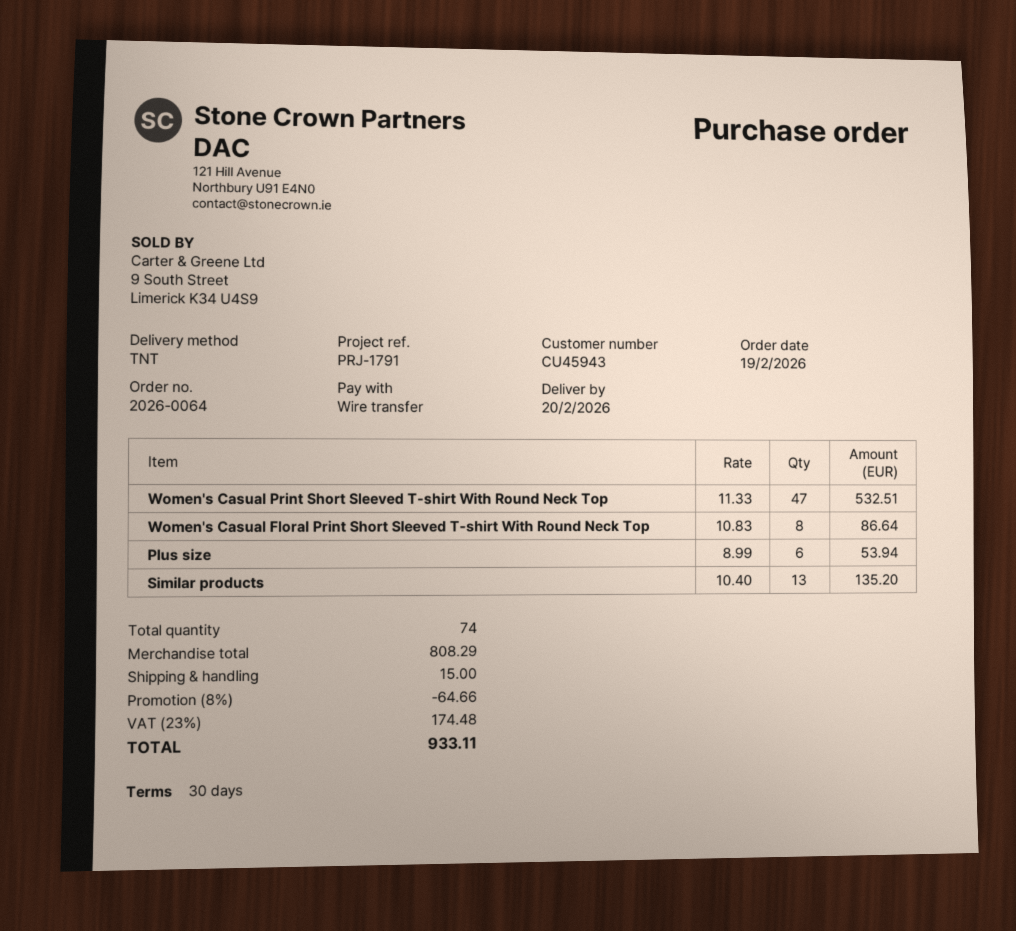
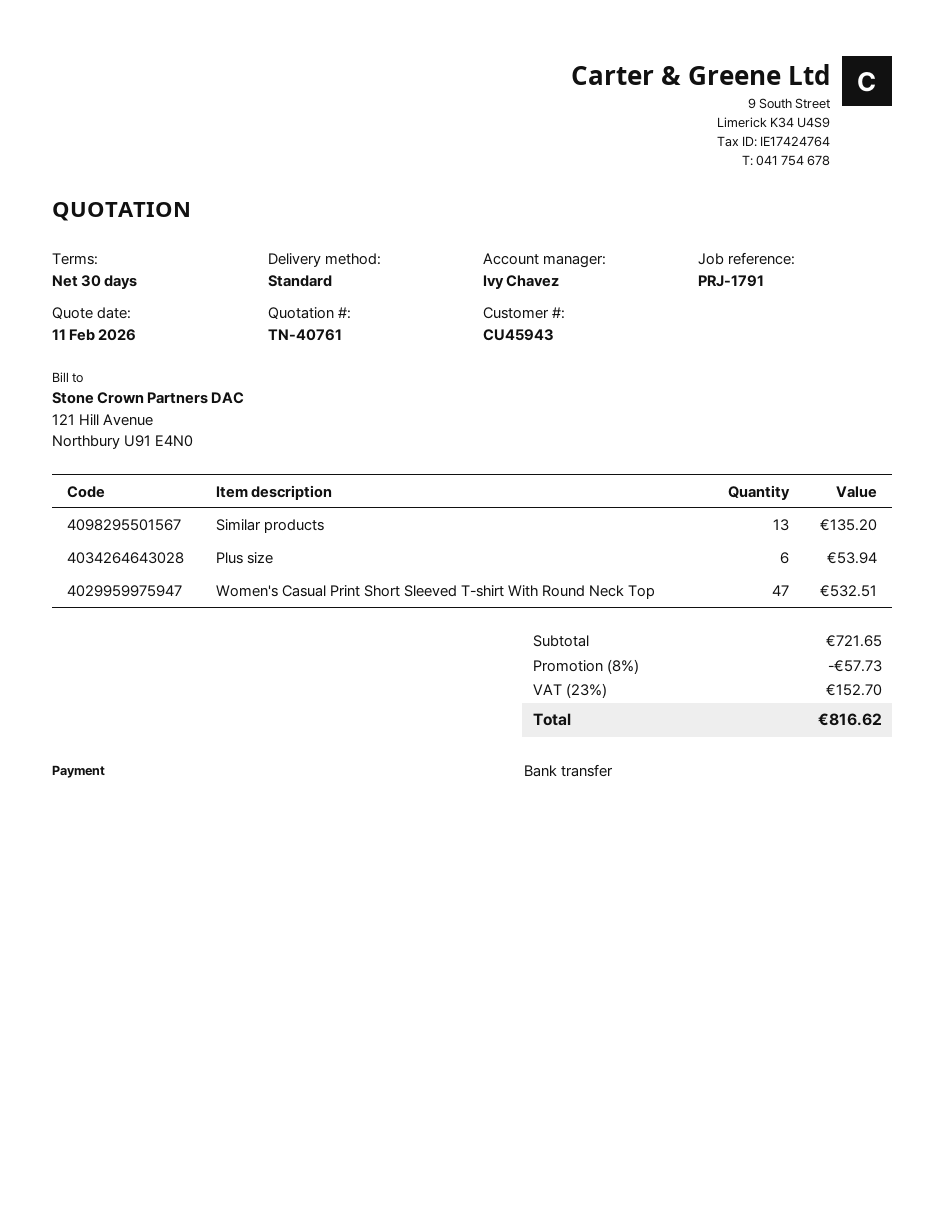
shipping method: TNT -> standard
Women's Casual Floral Print Short Sleeved T-shirt With Round Neck Top: 8 for 86.64 -> none
subtotal: 808.29 -> 721.65
discount: 8% = 64.66 -> 8% = 57.73
shipping: 15.00 -> none
tax: 23% = 174.48 -> 23% = 152.70
total: 933.11 -> 816.62

